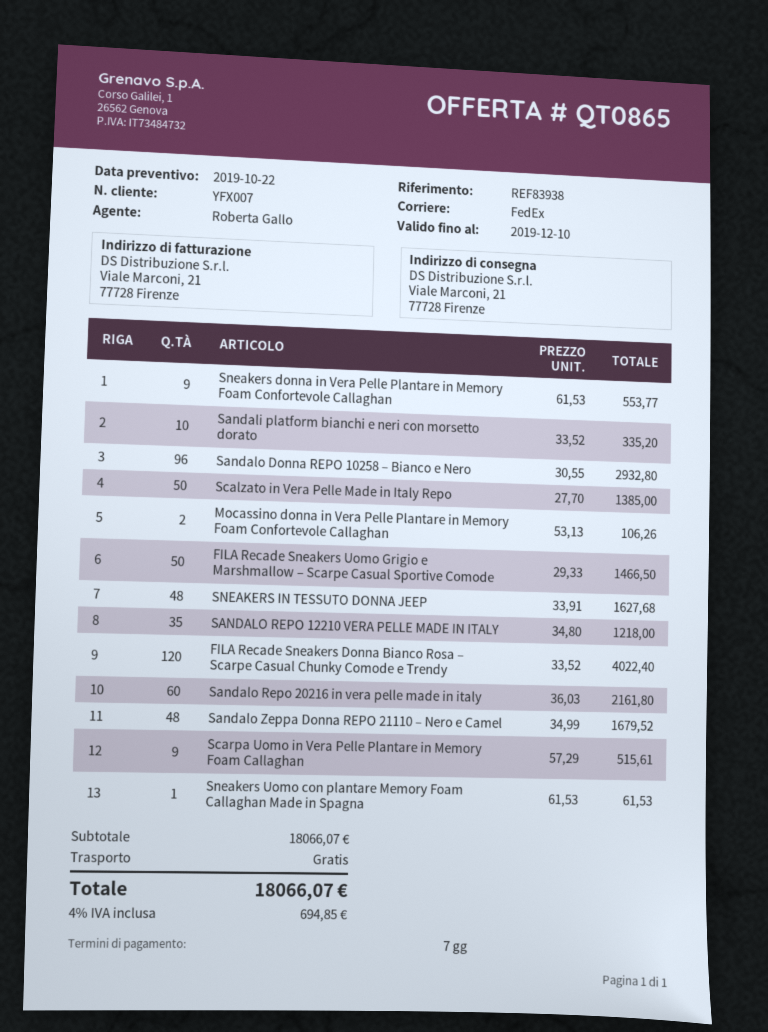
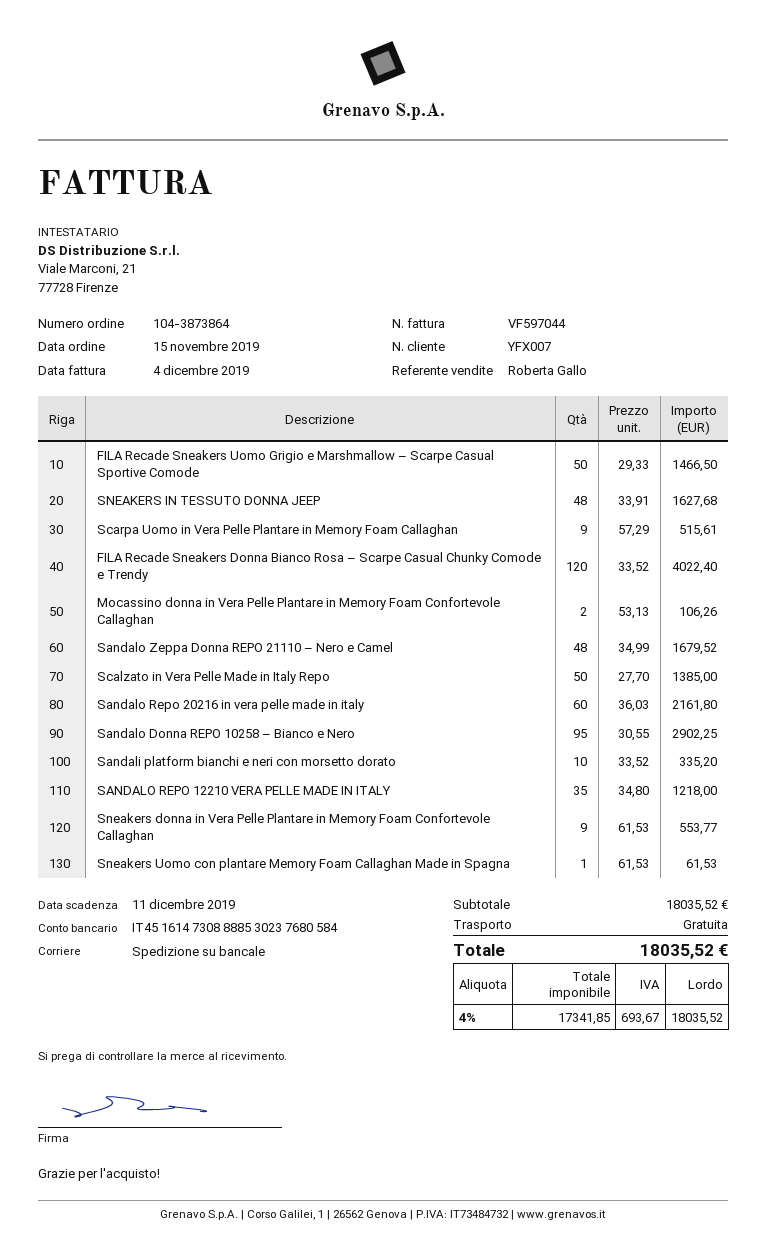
shipping method: FedEx -> pallet freight
Sandalo Donna REPO 10258 – Bianco e Nero: 96 x 30.55 = 2932.80 -> 95 x 30.55 = 2902.25
subtotal: 18066.07 -> 18035.52
tax: 4% = 694.85 -> 4% = 693.67
total: 18066.07 -> 18035.52

